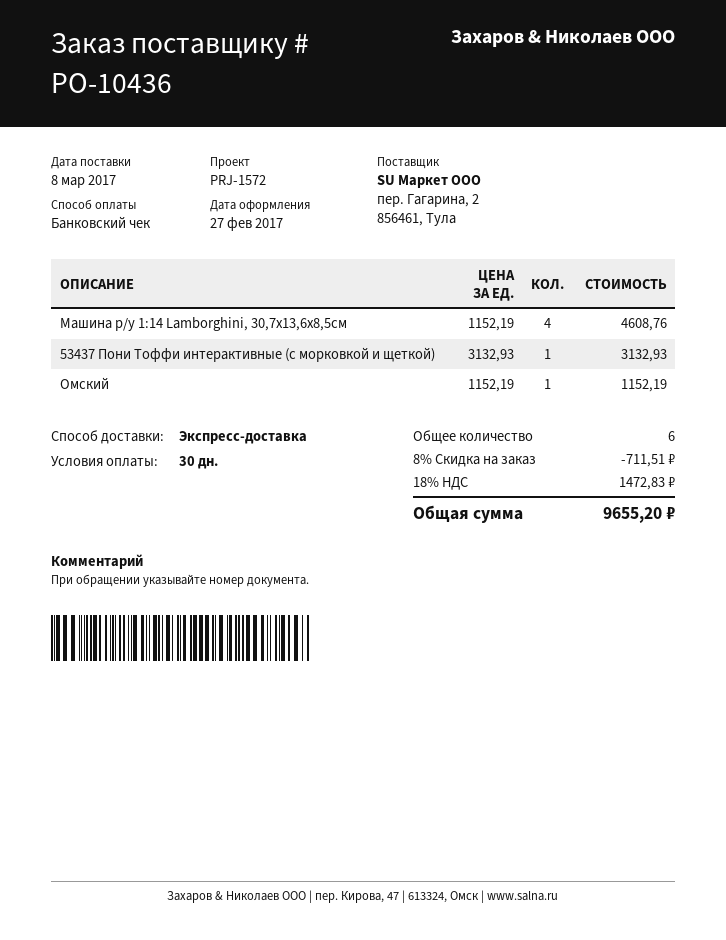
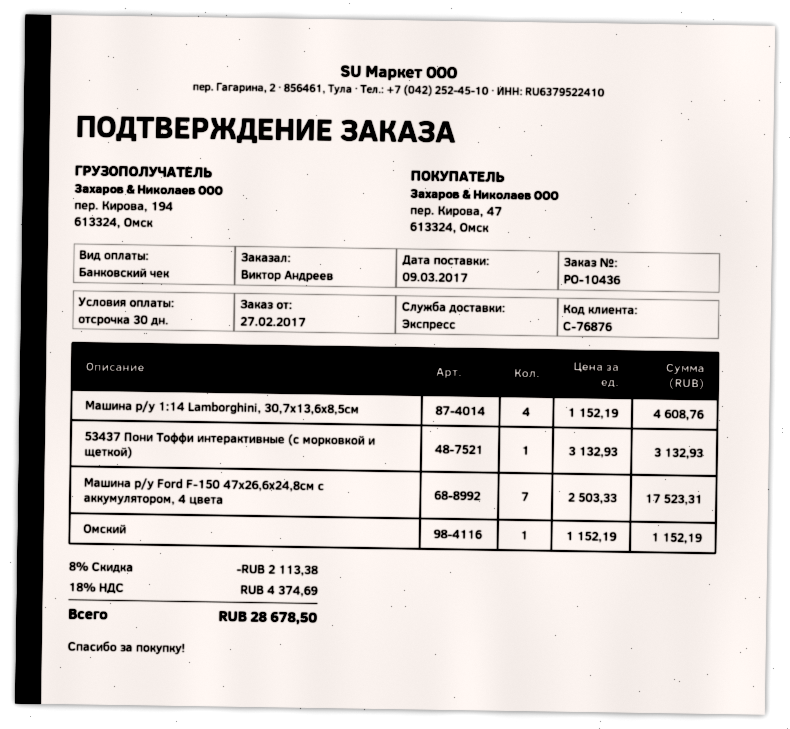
delivery date: 2017-03-08 -> 2017-03-09
Машина р/у Ford F-150 47х26,6х24,8см с аккумулятором, 4 цвета: none -> 7 x 2503.33 = 17523.31
discount: 8% = 711.51 -> 8% = 2113.38
tax: 18% = 1472.83 -> 18% = 4374.69
total: 9655.20 -> 28678.50

